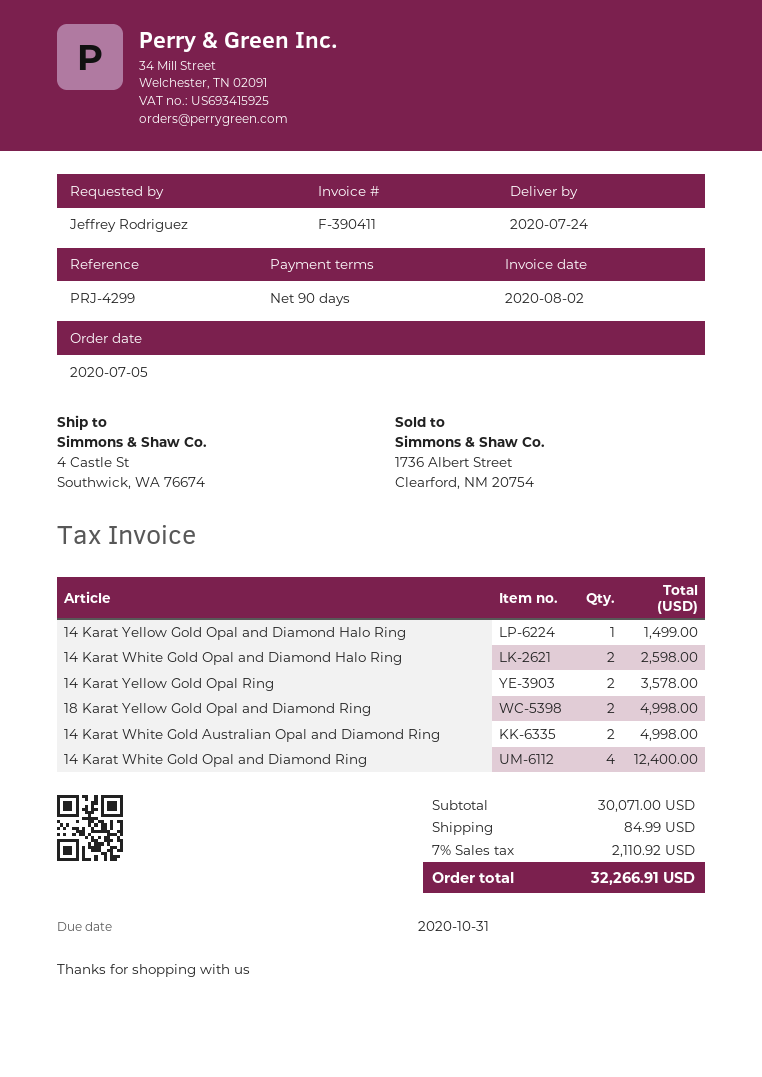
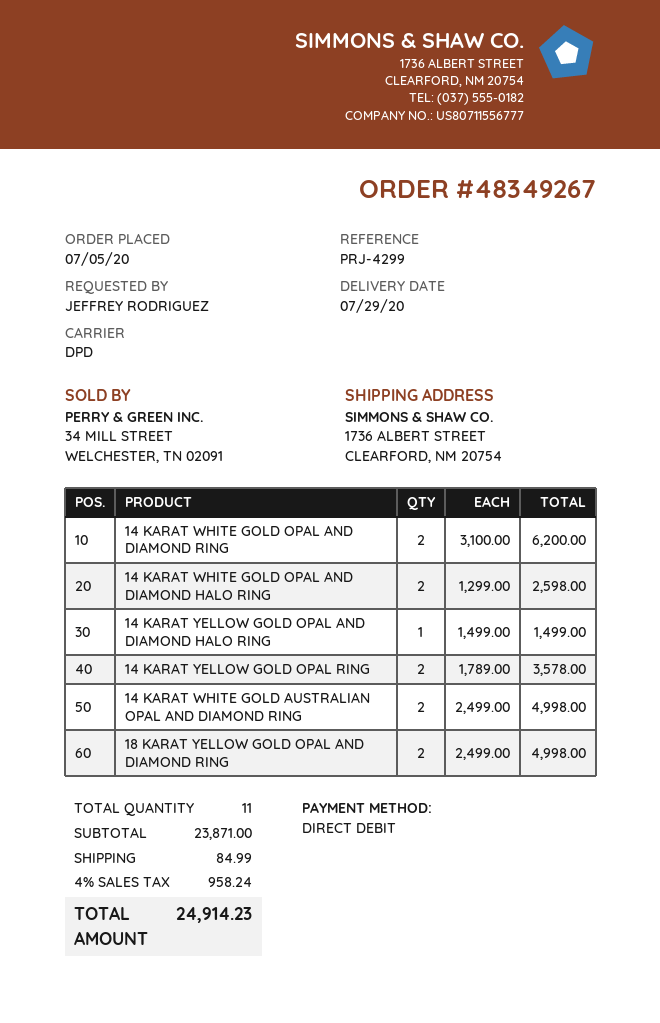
delivery date: 2020-07-24 -> 2020-07-29
ship to: 4 Castle St, Southwick, WA 76674 -> 1736 ALBERT STREET, CLEARFORD, NM 20754
14 Karat White Gold Opal and Diamond Ring: 4 for 12400.00 -> 2 for 6200.00
subtotal: 30071.00 -> 23871.00
tax: 7% = 2110.92 -> 4% = 958.24
total: 32266.91 -> 24914.23

